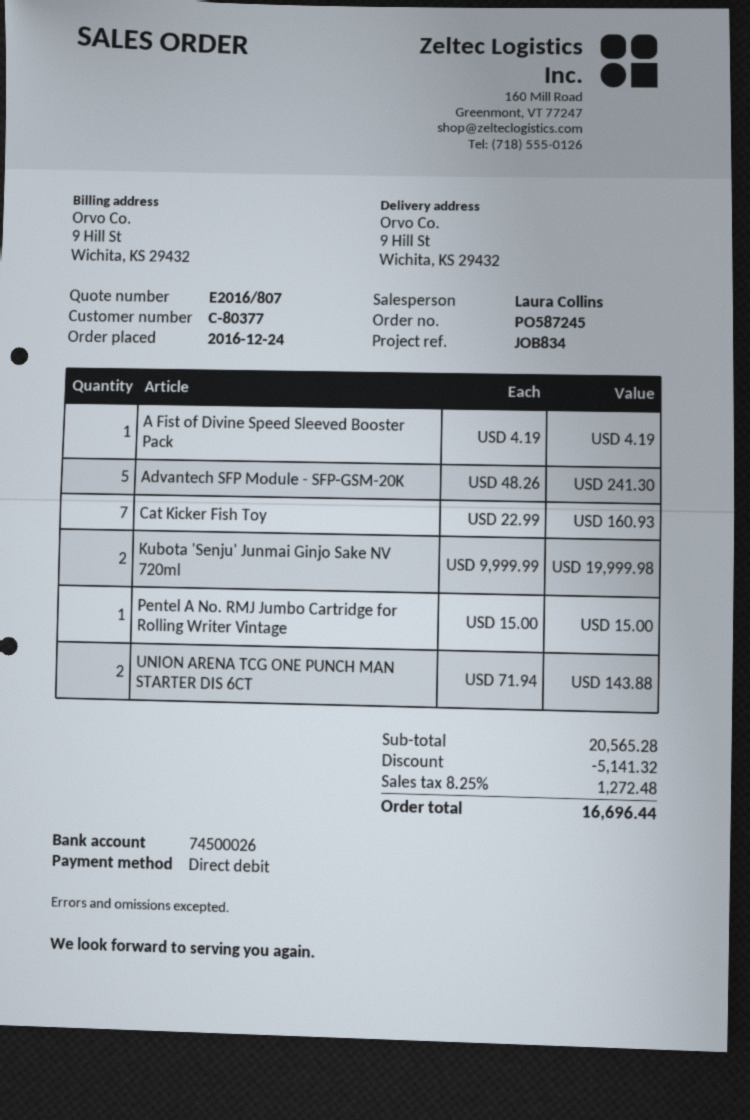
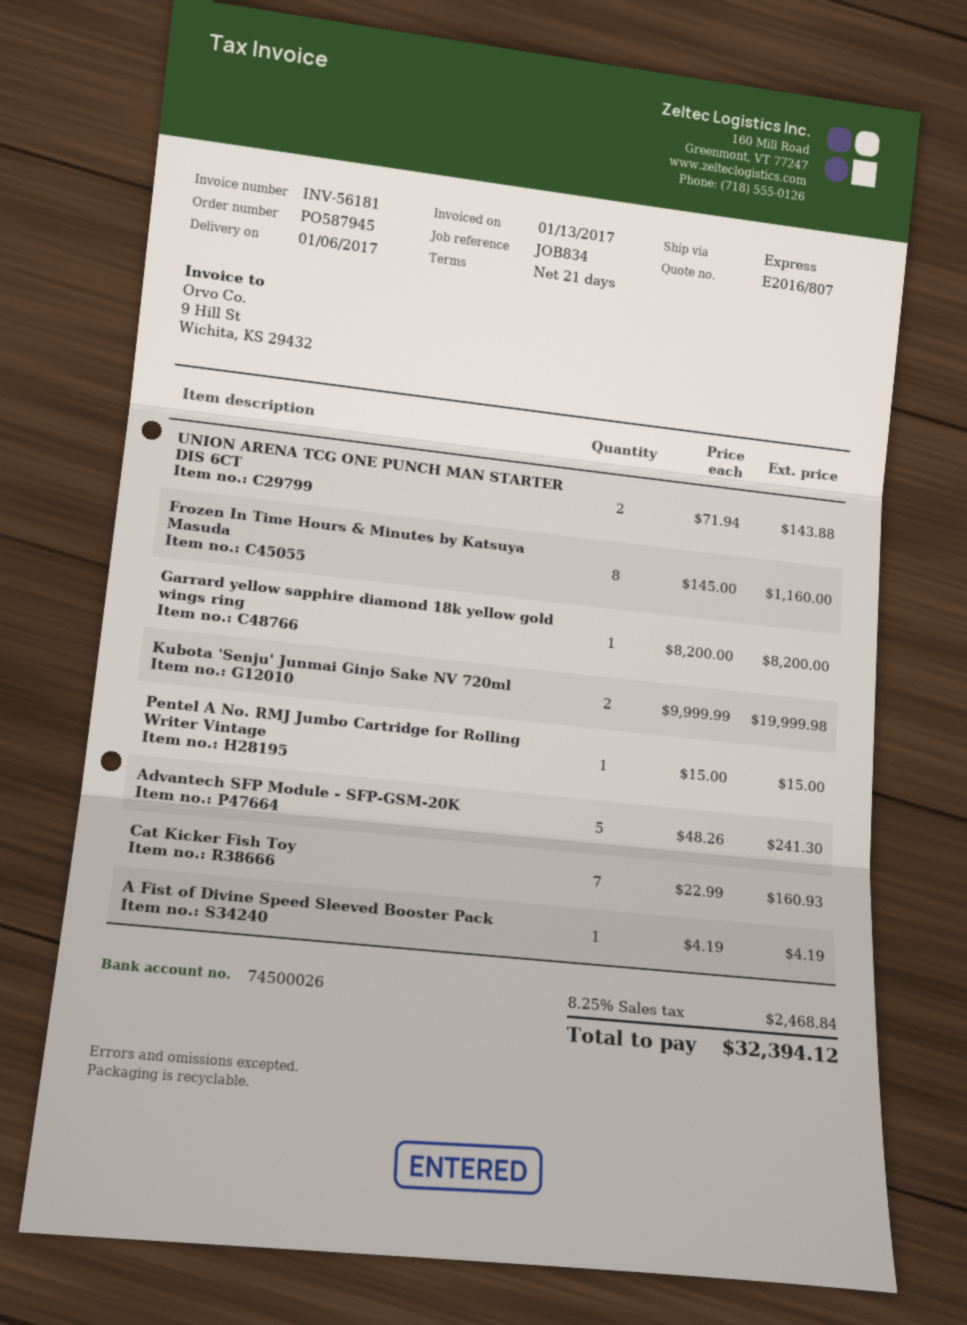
order number: PO587245 -> PO587945
Frozen In Time Hours & Minutes by Katsuya Masuda: none -> 8 x 145.00 = 1160.00
Garrard yellow sapphire diamond 18k yellow gold wings ring: none -> 1 x 8200.00 = 8200.00
discount: 5141.32 -> none
tax: 8.25% = 1272.48 -> 8.25% = 2468.84
total: 16696.44 -> 32394.12

